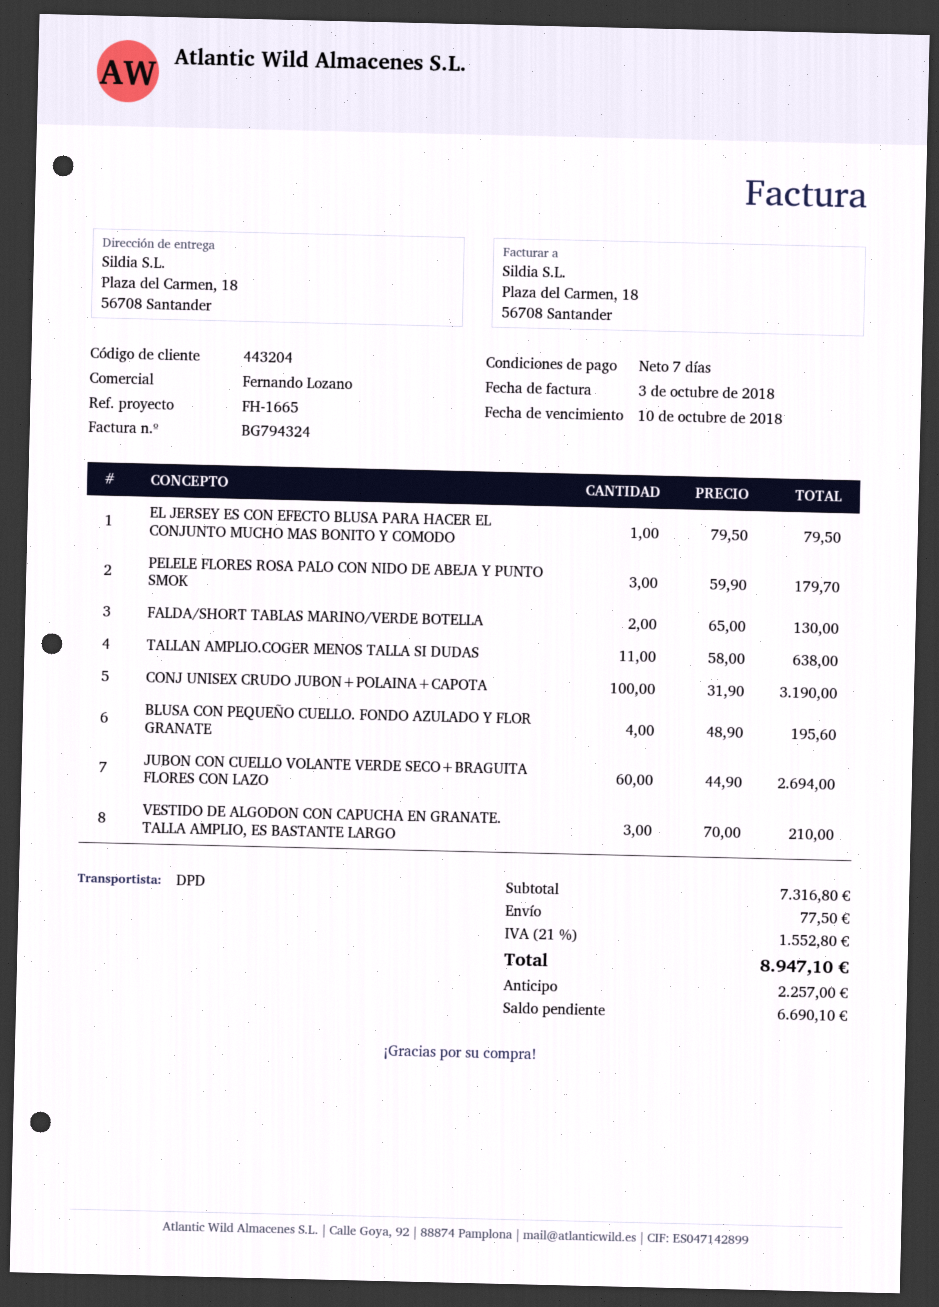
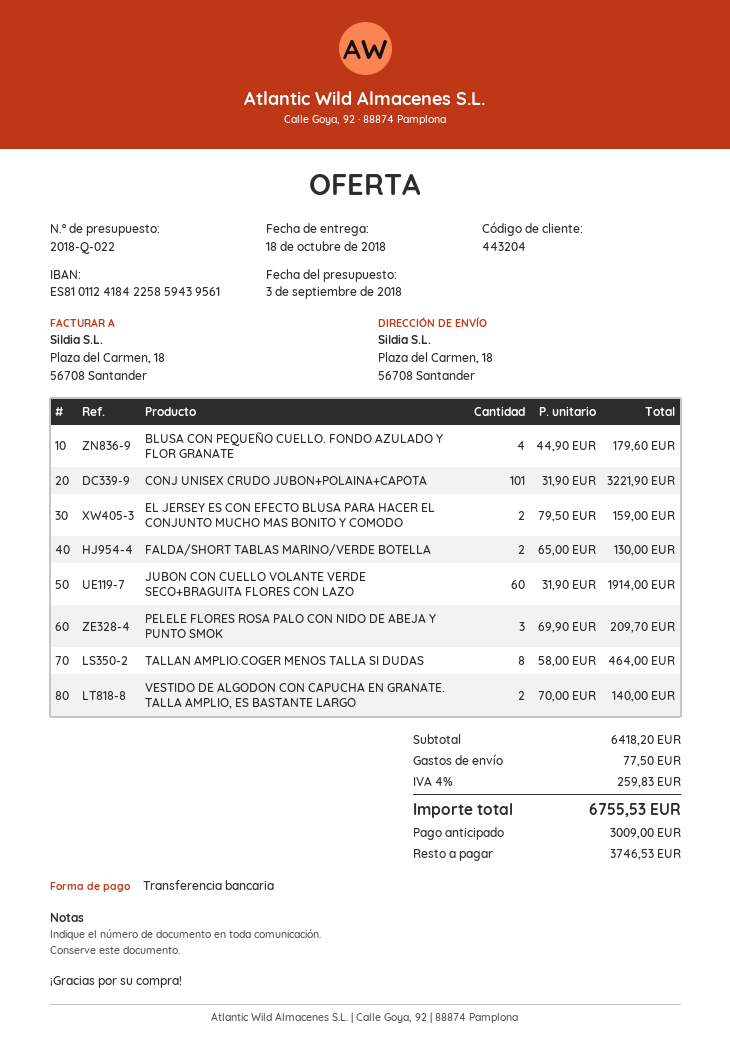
EL JERSEY ES CON EFECTO BLUSA PARA HACER EL CONJUNTO MUCHO MAS BONITO Y COMODO: 1 x 79.50 = 79.50 -> 2 x 79.50 = 159.00
PELELE FLORES ROSA PALO CON NIDO DE ABEJA Y PUNTO SMOK: 3 x 59.90 = 179.70 -> 3 x 69.90 = 209.70
TALLAN AMPLIO.COGER MENOS TALLA SI DUDAS: 11 x 58.00 = 638.00 -> 8 x 58.00 = 464.00
CONJ UNISEX CRUDO JUBON+POLAINA+CAPOTA: 100 x 31.90 = 3190.00 -> 101 x 31.90 = 3221.90
BLUSA CON PEQUEÑO CUELLO. FONDO AZULADO Y FLOR GRANATE: 4 x 48.90 = 195.60 -> 4 x 44.90 = 179.60
JUBON CON CUELLO VOLANTE VERDE SECO+BRAGUITA FLORES CON LAZO: 60 x 44.90 = 2694.00 -> 60 x 31.90 = 1914.00
VESTIDO DE ALGODON CON CAPUCHA EN GRANATE. TALLA AMPLIO, ES BASTANTE LARGO: 3 x 70.00 = 210.00 -> 2 x 70.00 = 140.00
subtotal: 7316.80 -> 6418.20
tax: 21% = 1552.80 -> 4% = 259.83
total: 8947.10 -> 6755.53
deposit: 2257.00 -> 3009.00
balance: 6690.10 -> 3746.53

